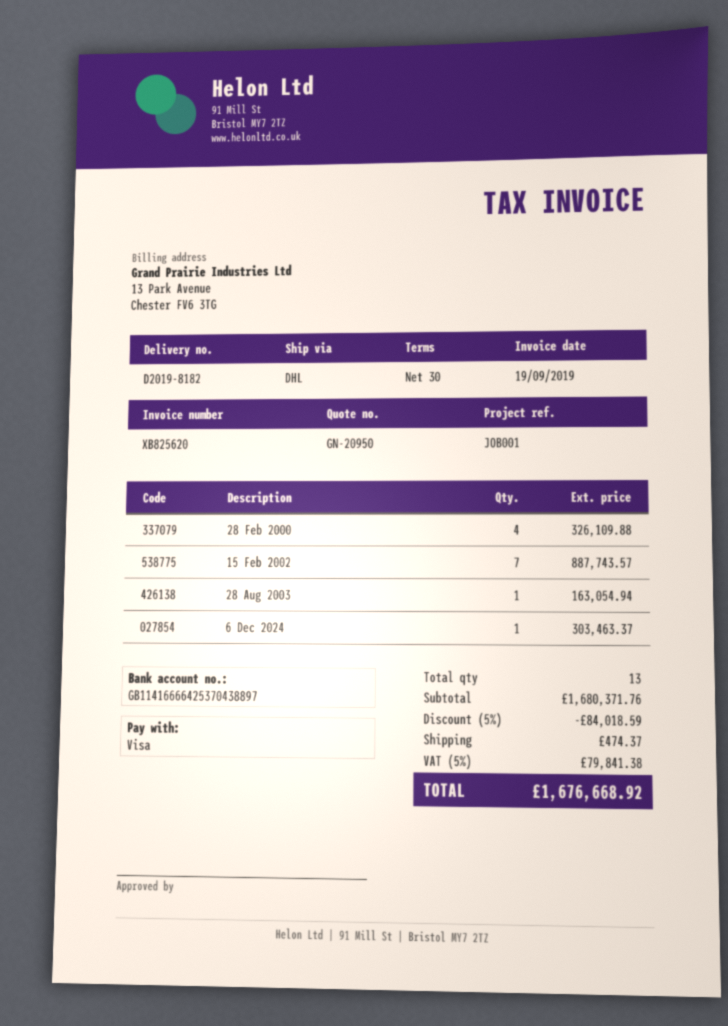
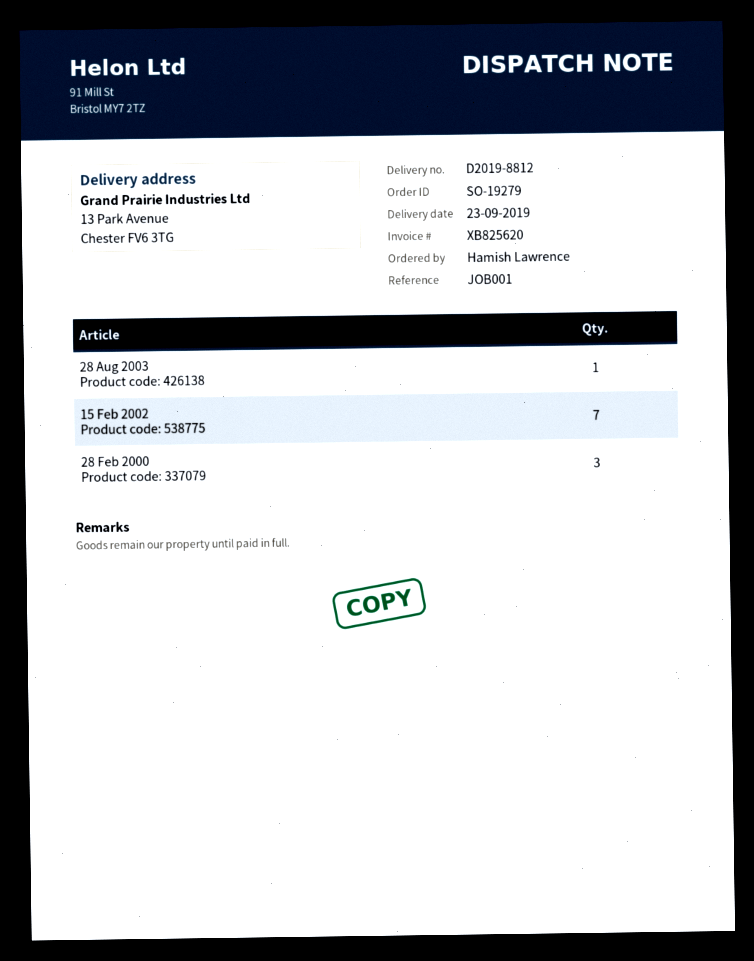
delivery note number: D2019-8182 -> D2019-8812
28 Feb 2000: 4 -> 3
6 Dec 2024: 1 -> none

